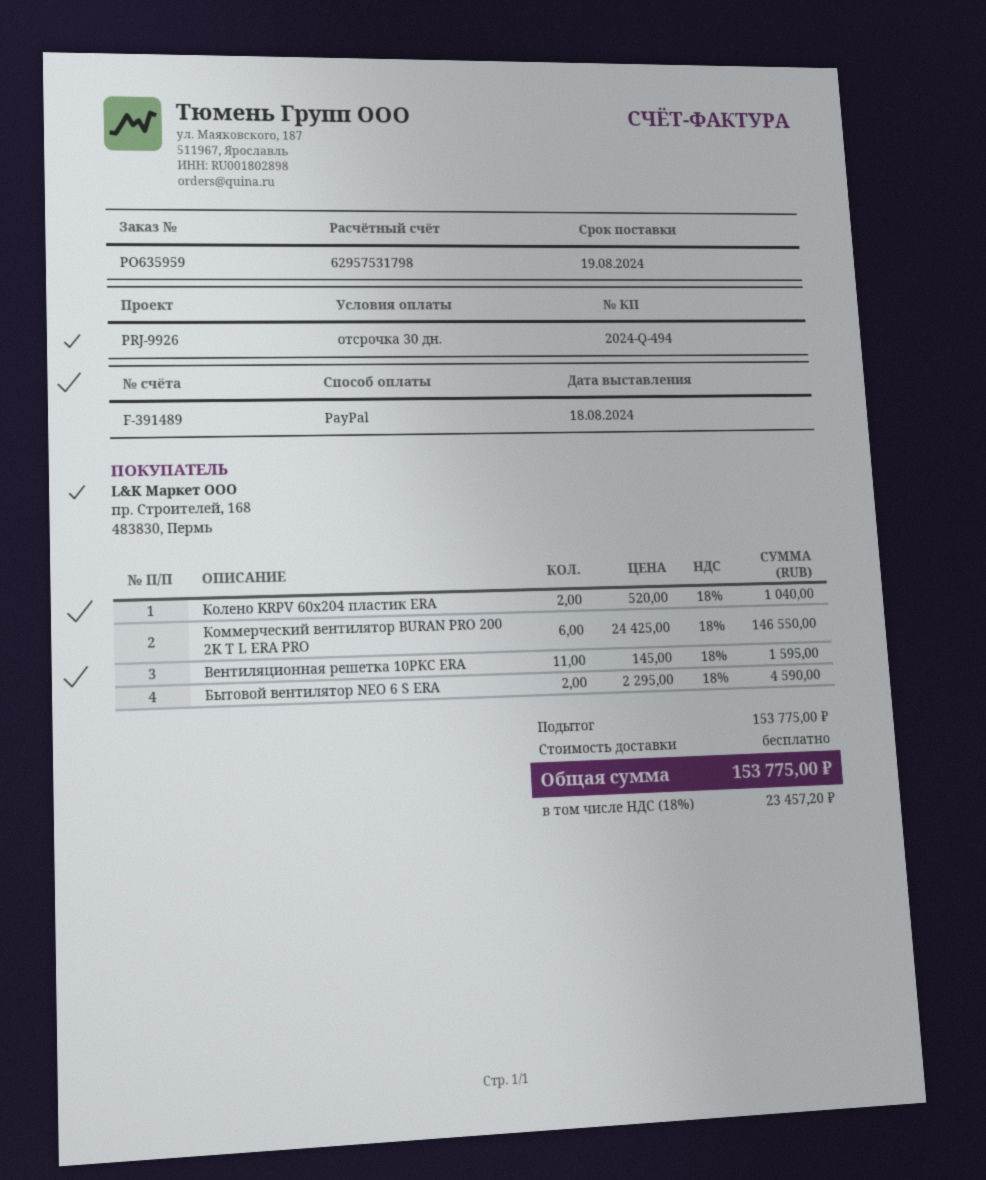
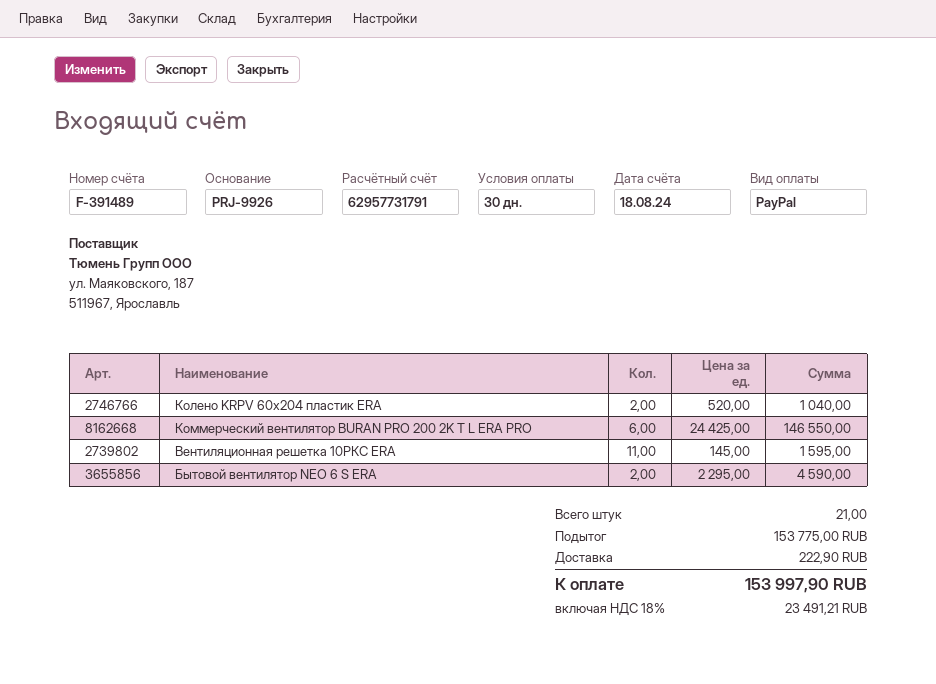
bank account: 62957531798 -> 62957731791
shipping: 0.00 -> 222.90
tax: 18% = 23457.20 -> 18% = 23491.21
total: 153775.00 -> 153997.90

